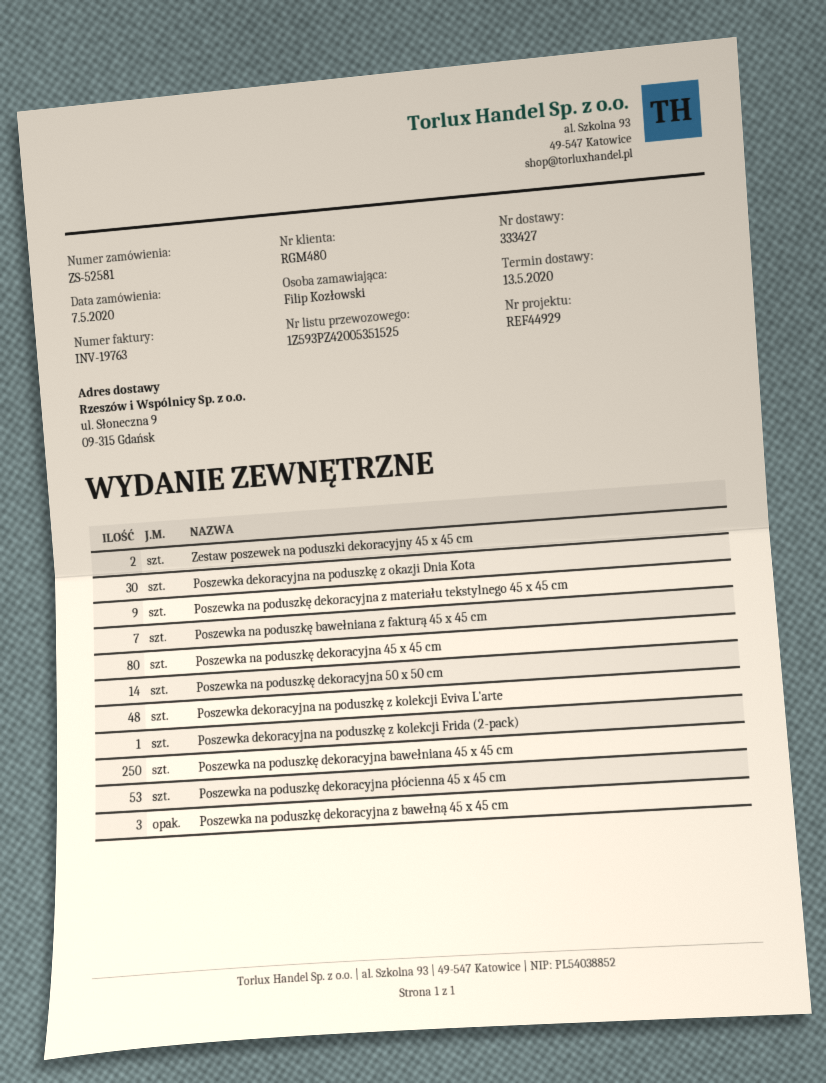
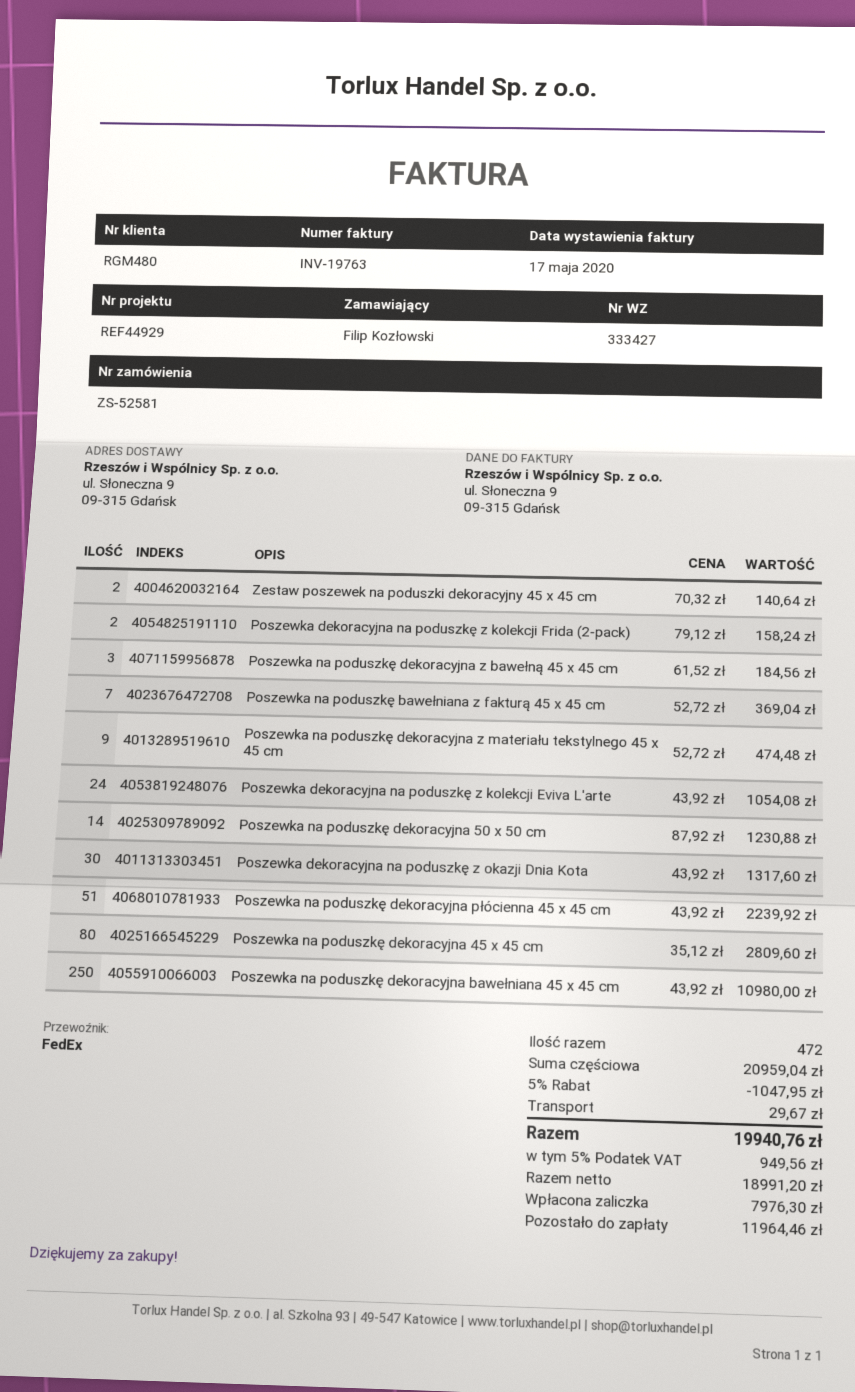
Poszewka dekoracyjna na poduszkę z kolekcji Eviva L'arte: 48 -> 24
Poszewka dekoracyjna na poduszkę z kolekcji Frida (2-pack): 1 -> 2
Poszewka na poduszkę dekoracyjna płócienna 45 x 45 cm: 53 -> 51

